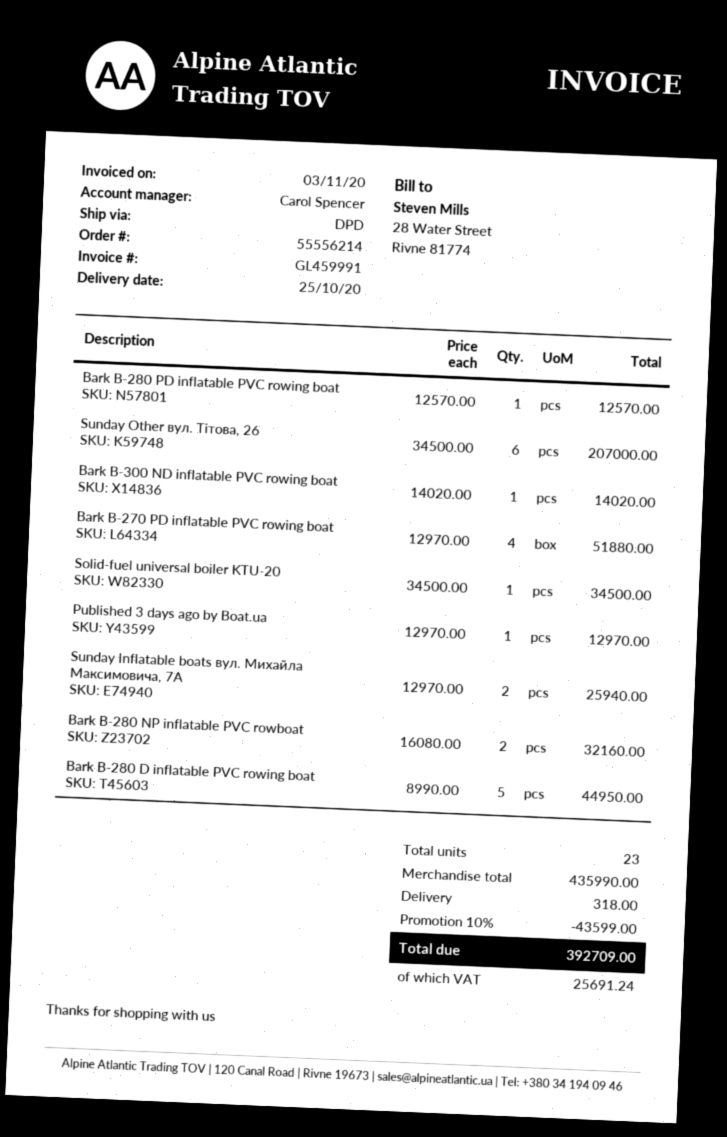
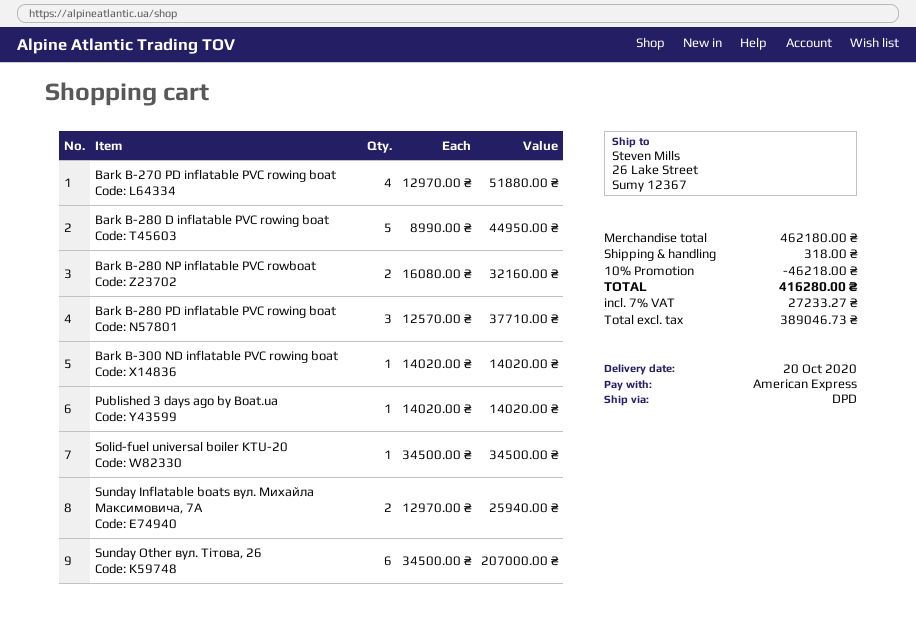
delivery date: 2020-10-25 -> 2020-10-20
Bark B-280 PD inflatable PVC rowing boat: 1 x 12570.00 = 12570.00 -> 3 x 12570.00 = 37710.00
Published 3 days ago by Boat.ua: 1 x 12970.00 = 12970.00 -> 1 x 14020.00 = 14020.00
subtotal: 435990.00 -> 462180.00
discount: 10% = 43599.00 -> 10% = 46218.00
tax: 25691.24 -> 27233.27
total: 392709.00 -> 416280.00

